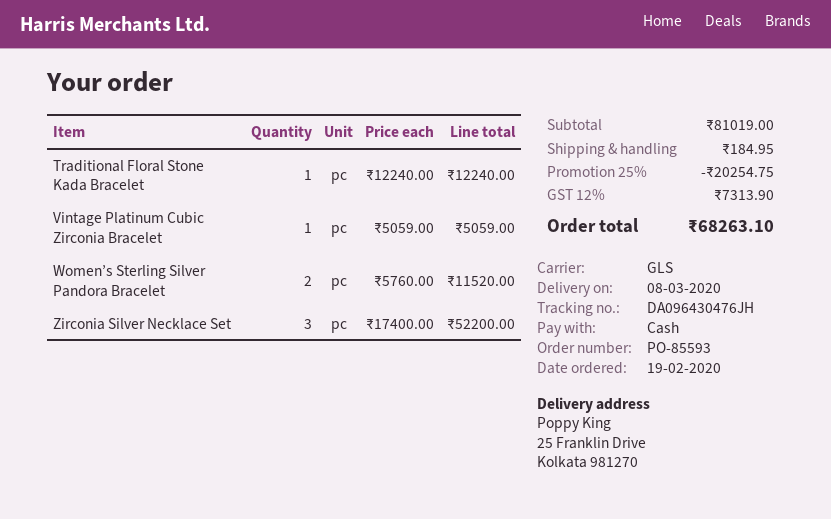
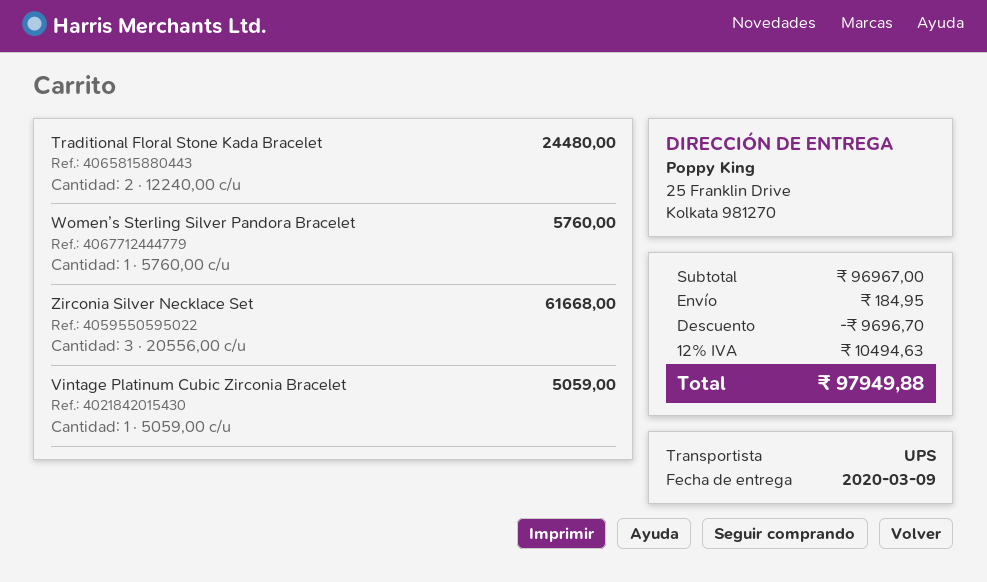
delivery date: 2020-03-08 -> 2020-03-09
shipping method: GLS -> UPS
Traditional Floral Stone Kada Bracelet: 1 x 12240.00 = 12240.00 -> 2 x 12240.00 = 24480.00
Women’s Sterling Silver Pandora Bracelet: 2 x 5760.00 = 11520.00 -> 1 x 5760.00 = 5760.00
Zirconia Silver Necklace Set: 3 x 17400.00 = 52200.00 -> 3 x 20556.00 = 61668.00
subtotal: 81019.00 -> 96967.00
discount: 20254.75 -> 9696.70
tax: 12% = 7313.90 -> 12% = 10494.63
total: 68263.10 -> 97949.88

